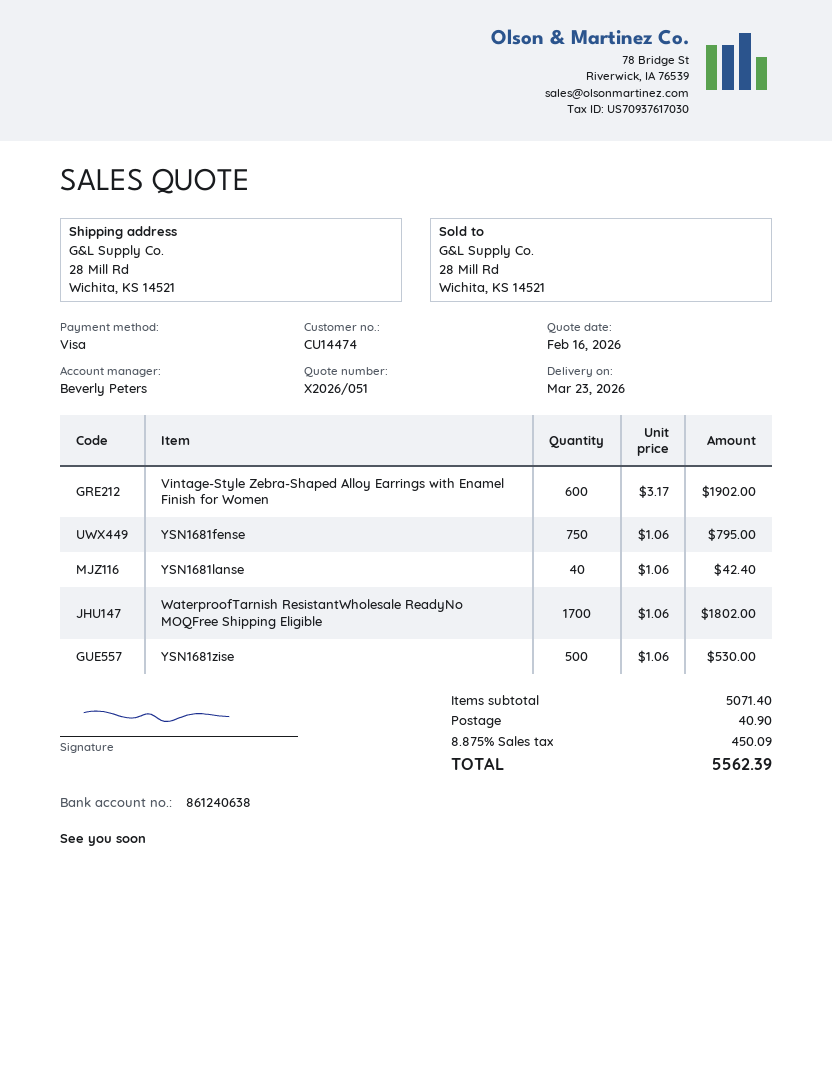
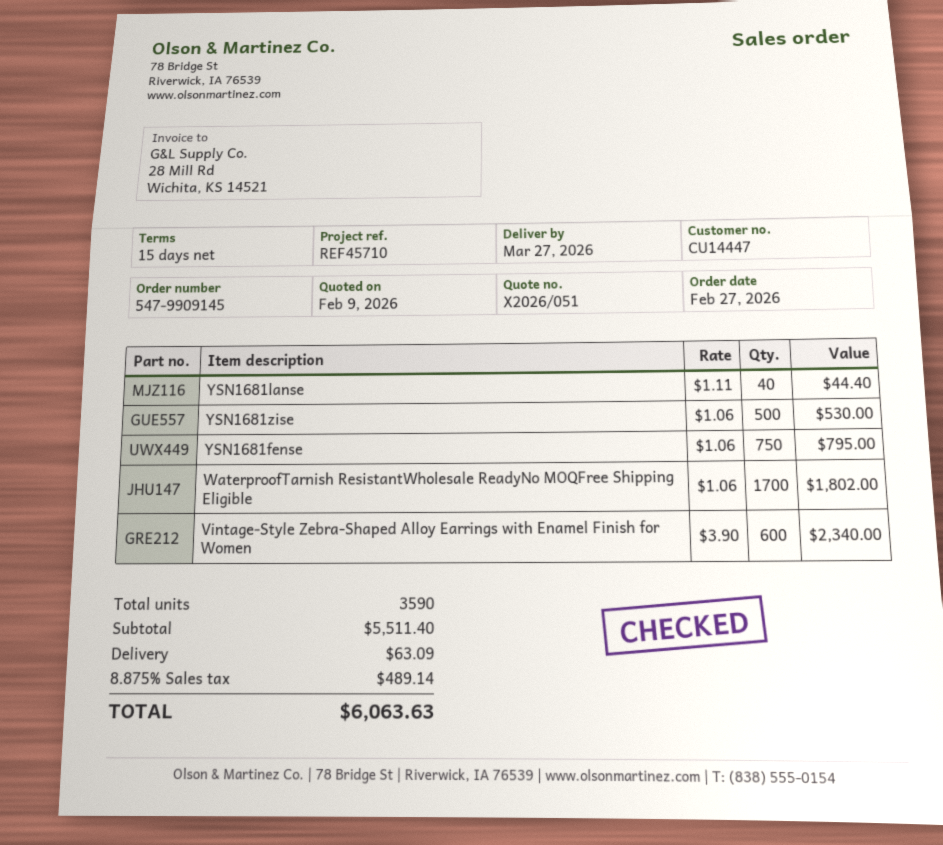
quote date: 2026-02-16 -> 2026-02-09
delivery date: 2026-03-23 -> 2026-03-27
customer number: CU14474 -> CU14447
Vintage-Style Zebra-Shaped Alloy Earrings with Enamel Finish for Women: 600 x 3.17 = 1902.00 -> 600 x 3.90 = 2340.00
YSN1681lanse: 40 x 1.06 = 42.40 -> 40 x 1.11 = 44.40
subtotal: 5071.40 -> 5511.40
shipping: 40.90 -> 63.09
tax: 8.875% = 450.09 -> 8.875% = 489.14
total: 5562.39 -> 6063.63

